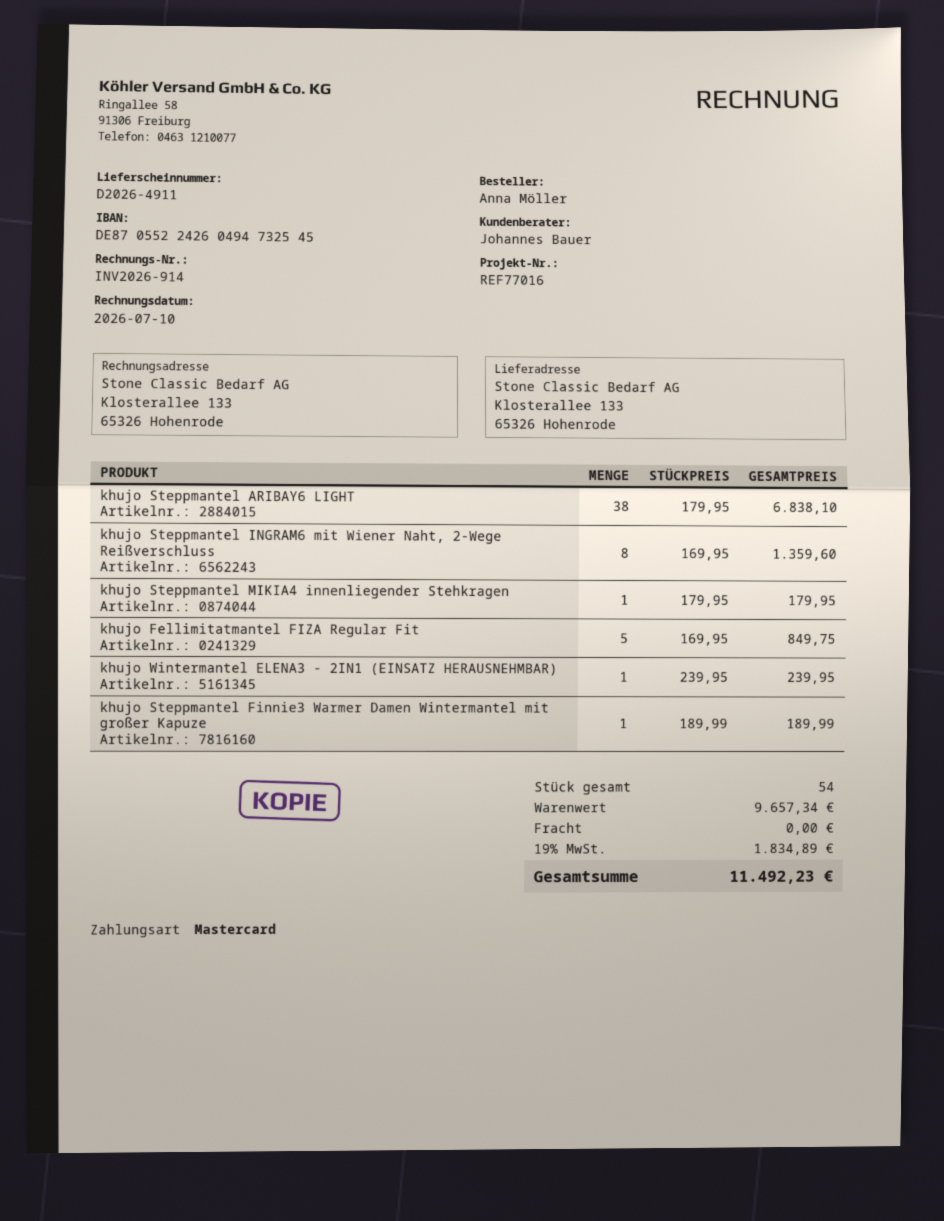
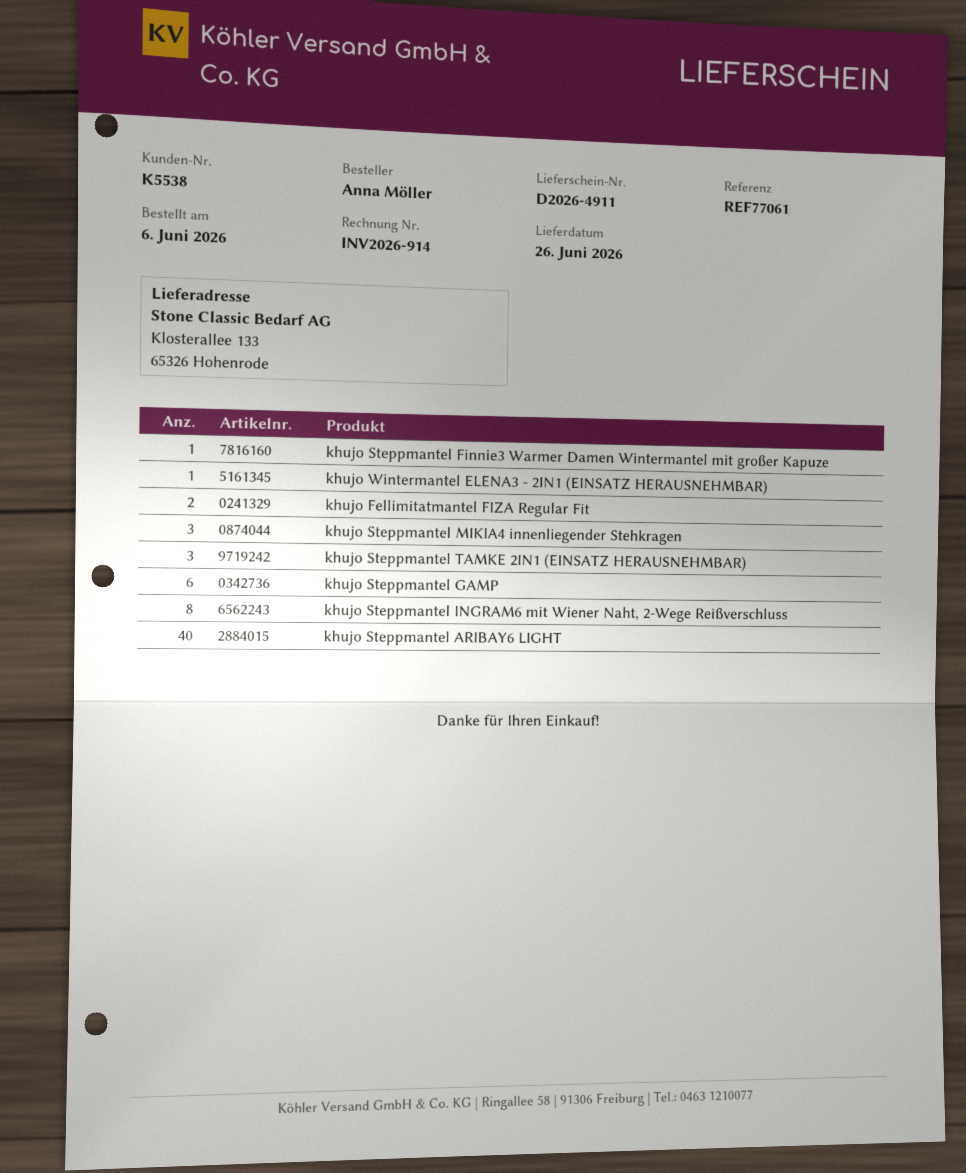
reference: REF77016 -> REF77061
khujo Steppmantel ARIBAY6 LIGHT: 38 -> 40
khujo Steppmantel MIKIA4 innenliegender Stehkragen: 1 -> 3
khujo Fellimitatmantel FIZA Regular Fit: 5 -> 2
khujo Steppmantel TAMKE 2IN1 (EINSATZ HERAUSNEHMBAR): none -> 3
khujo Steppmantel GAMP: none -> 6

